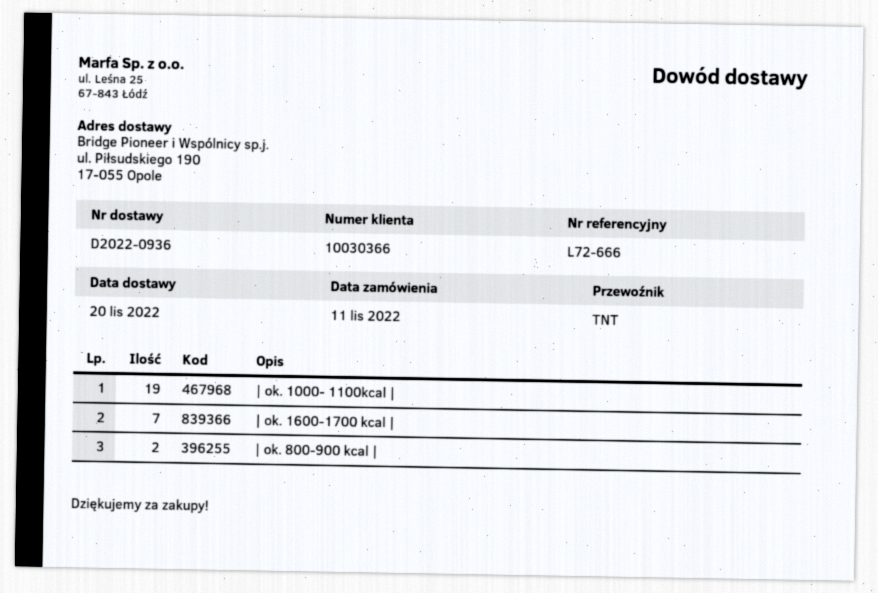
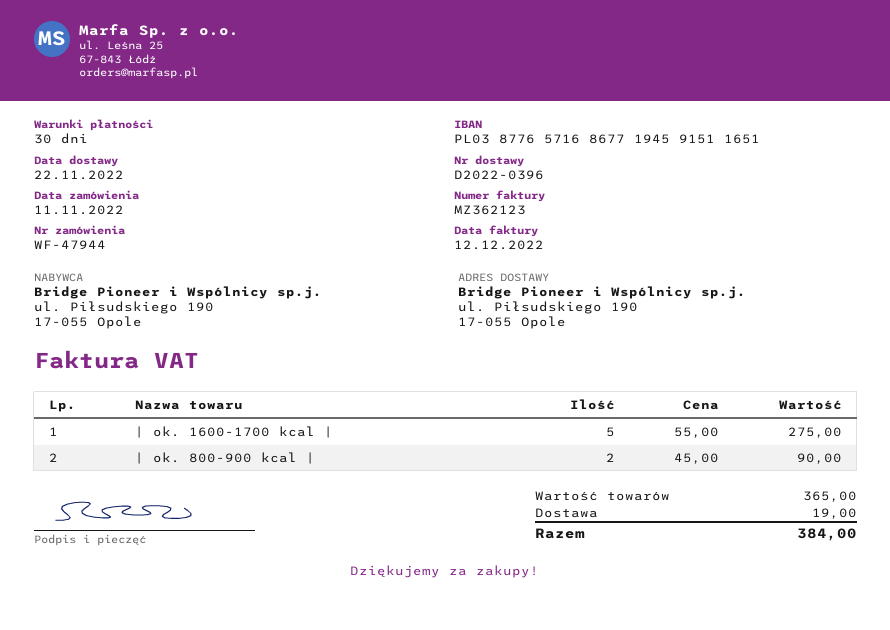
delivery note number: D2022-0936 -> D2022-0396
delivery date: 2022-11-20 -> 2022-11-22
| ok. 1000- 1100kcal |: 19 -> none
| ok. 1600-1700 kcal |: 7 -> 5

